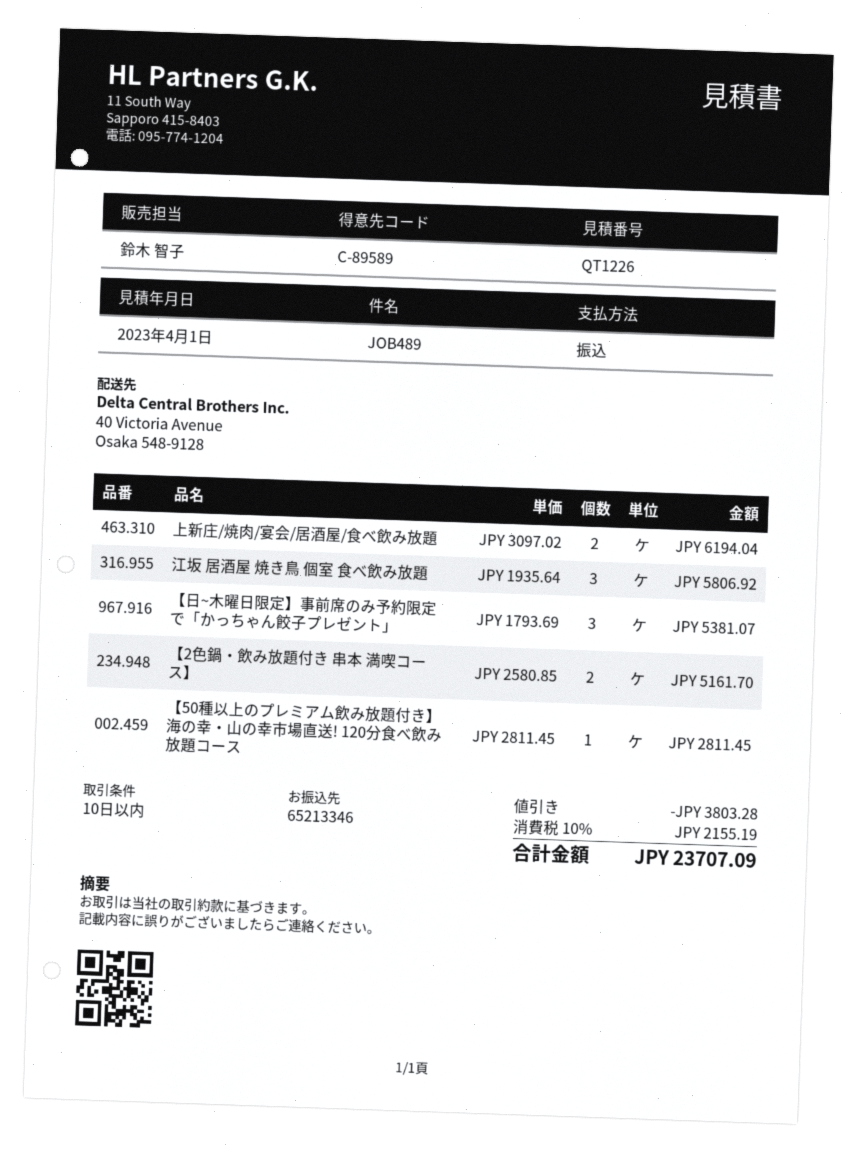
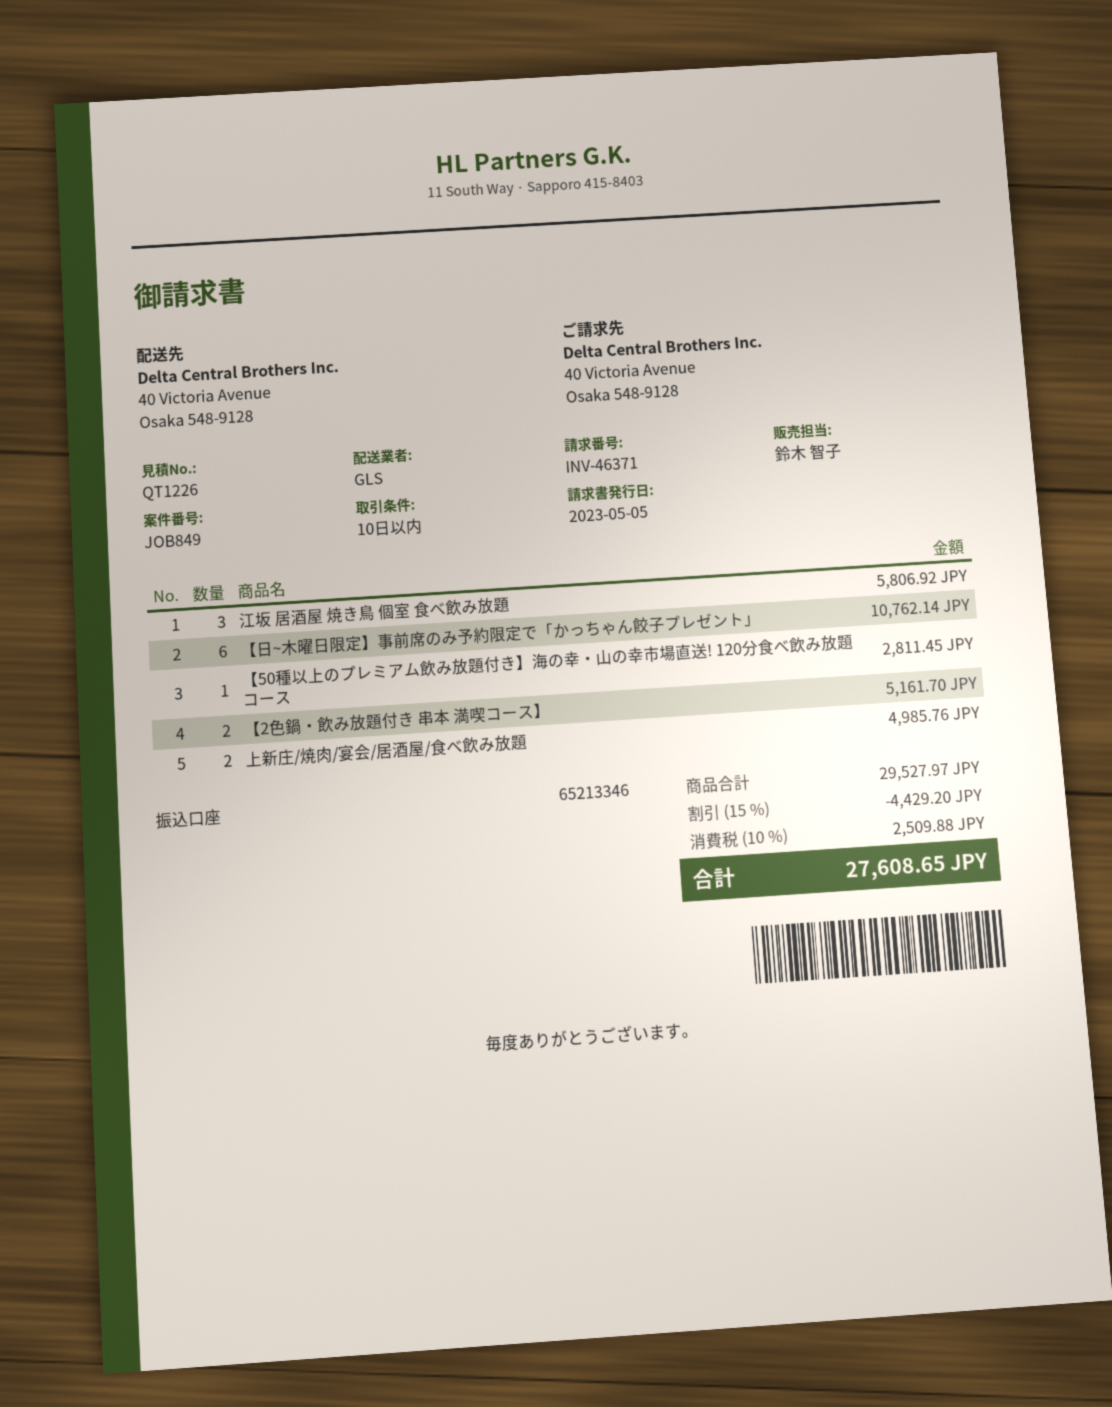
reference: JOB489 -> JOB849
上新庄/焼肉/宴会/居酒屋/食べ飲み放題: 2 for 6194.04 -> 2 for 4985.76
【日~木曜日限定】事前席のみ予約限定で「かっちゃん餃子プレゼント」: 3 for 5381.07 -> 6 for 10762.14
discount: 3803.28 -> 4429.20
tax: 10% = 2155.19 -> 10% = 2509.88
total: 23707.09 -> 27608.65

